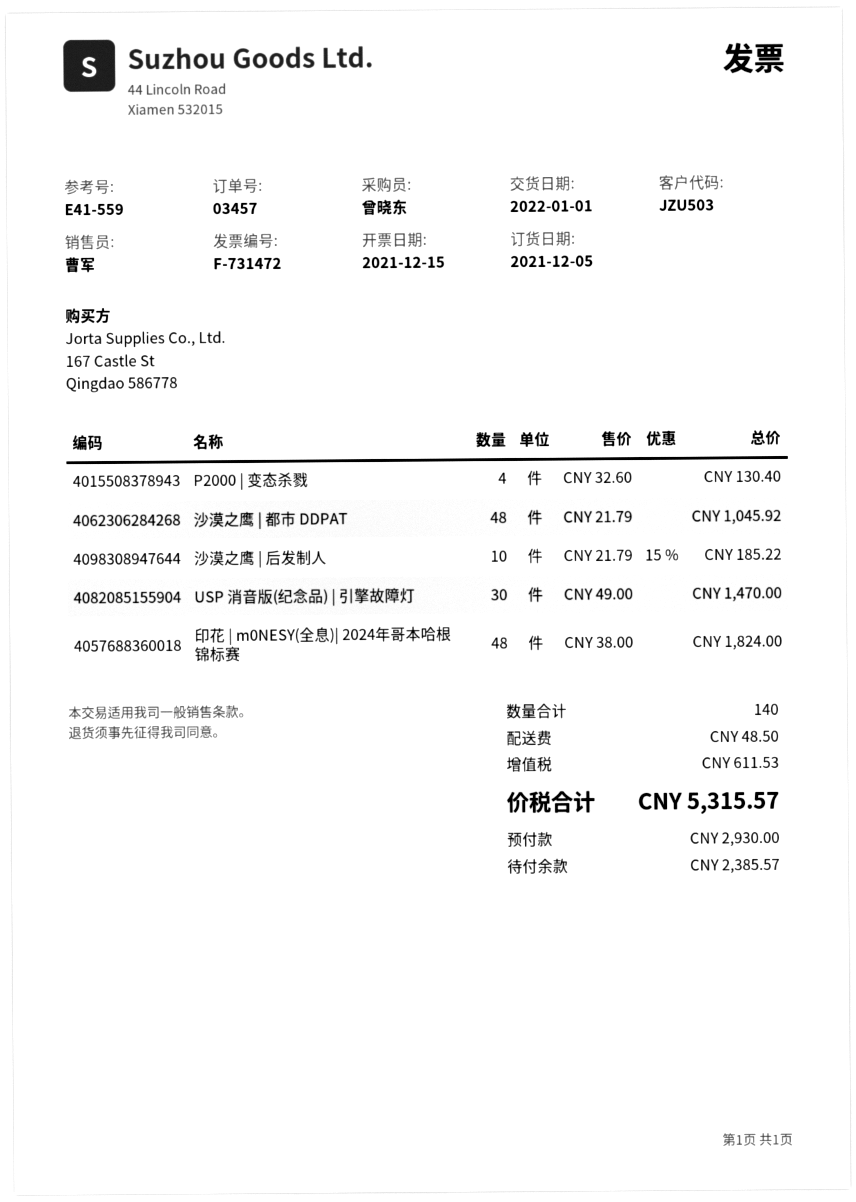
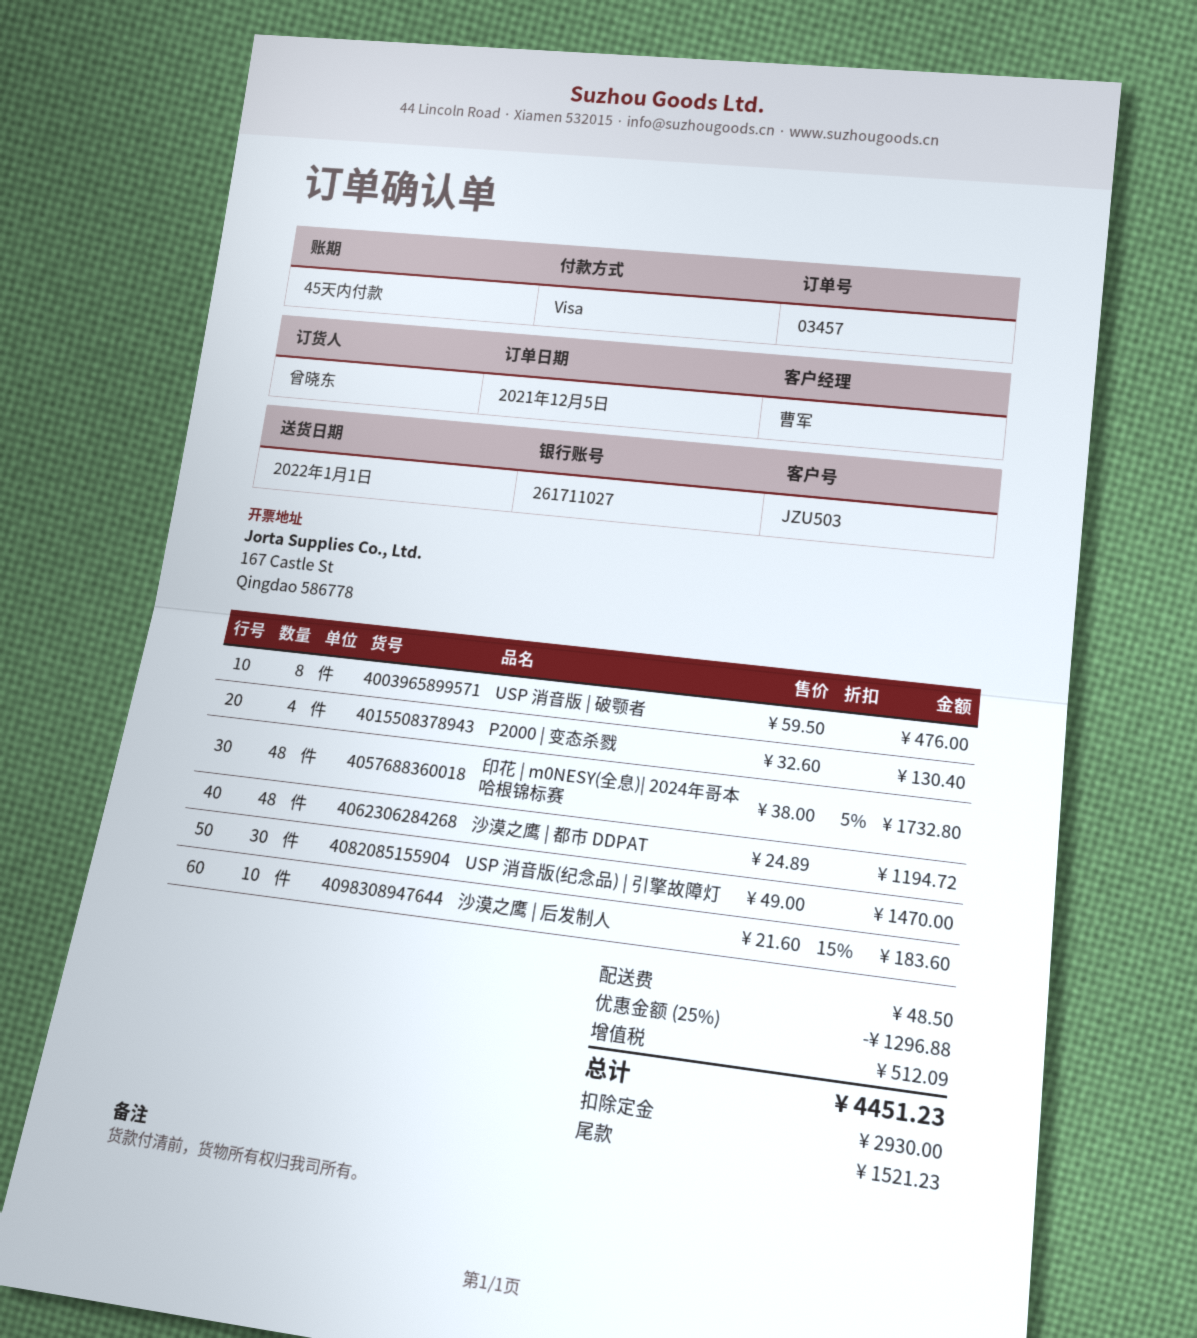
沙漠之鹰 | 都市 DDPAT: 48 x 21.79 = 1045.92 -> 48 x 24.89 = 1194.72
沙漠之鹰 | 后发制人: 10 x 21.79 - 15% = 185.22 -> 10 x 21.60 - 15% = 183.60
印花 | m0NESY(全息)| 2024年哥本哈根锦标赛: 48 x 38.00 = 1824.00 -> 48 x 38.00 - 5% = 1732.80
USP 消音版 | 破颚者: none -> 8 x 59.50 = 476.00
discount: none -> 25% = 1296.88
tax: 611.53 -> 512.09
total: 5315.57 -> 4451.23
balance: 2385.57 -> 1521.23

